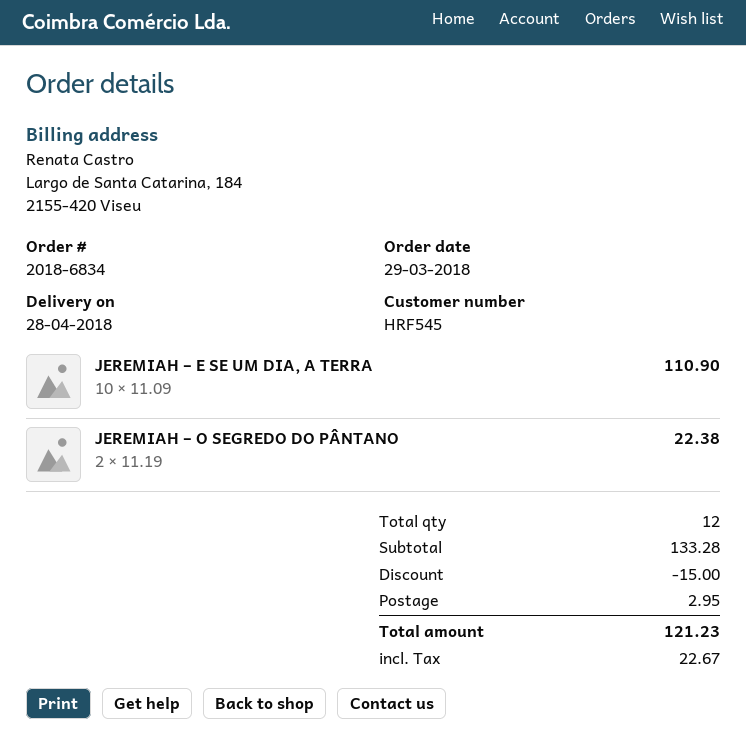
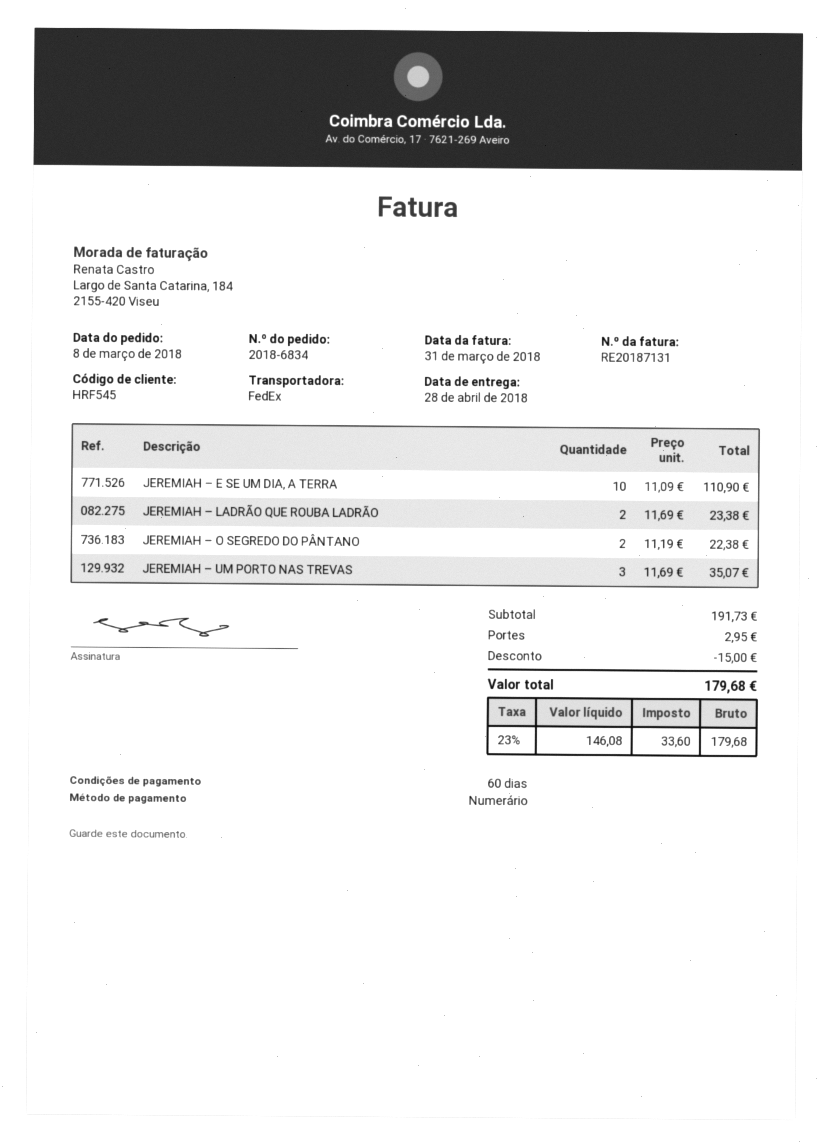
order date: 2018-03-29 -> 2018-03-08
JEREMIAH – LADRÃO QUE ROUBA LADRÃO: none -> 2 x 11.69 = 23.38
JEREMIAH – UM PORTO NAS TREVAS: none -> 3 x 11.69 = 35.07
subtotal: 133.28 -> 191.73
tax: 22.67 -> 33.60
total: 121.23 -> 179.68

